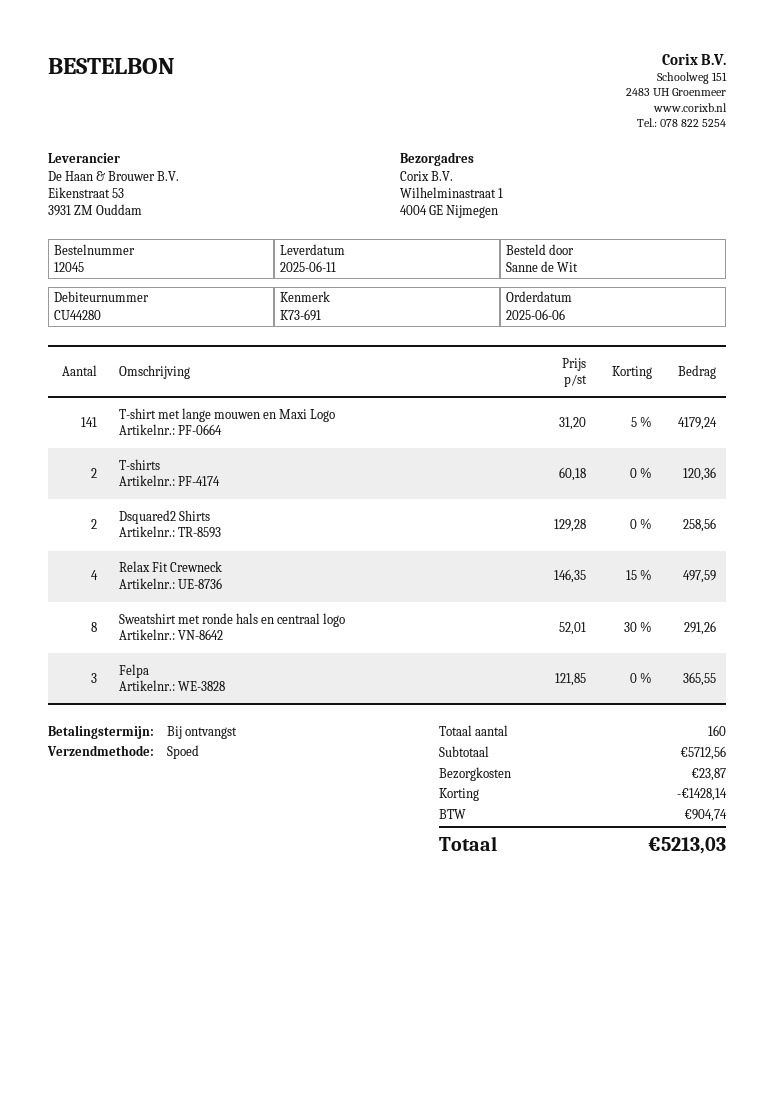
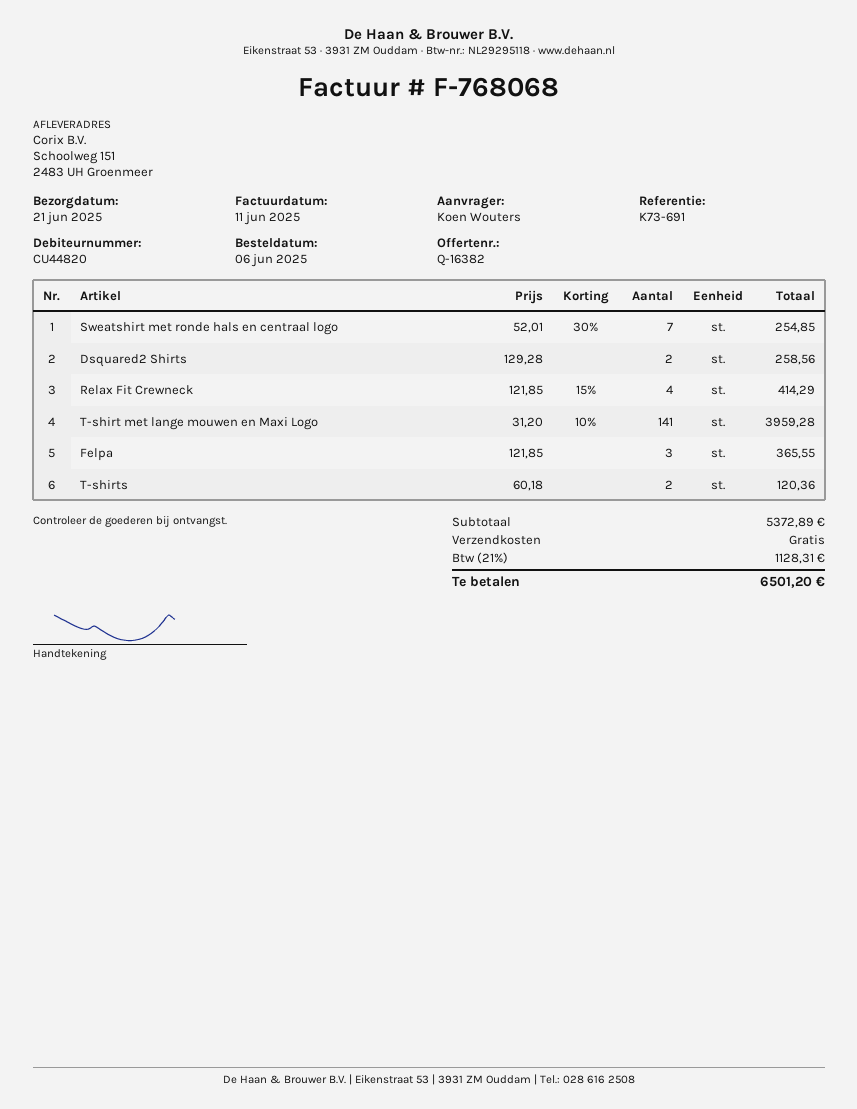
delivery date: 2025-06-11 -> 2025-06-21
customer number: CU44280 -> CU44820
ordered by: Sanne de Wit -> Koen Wouters
ship to: Wilhelminastraat 1, 4004 GE Nijmegen -> Schoolweg 151, 2483 UH Groenmeer
T-shirt met lange mouwen en Maxi Logo: 141 x 31.20 - 5% = 4179.24 -> 141 x 31.20 - 10% = 3959.28
Relax Fit Crewneck: 4 x 146.35 - 15% = 497.59 -> 4 x 121.85 - 15% = 414.29
Sweatshirt met ronde hals en centraal logo: 8 x 52.01 - 30% = 291.26 -> 7 x 52.01 - 30% = 254.85
subtotal: 5712.56 -> 5372.89
discount: 1428.14 -> none
shipping: 23.87 -> 0.00
tax: 904.74 -> 1128.31
total: 5213.03 -> 6501.20

